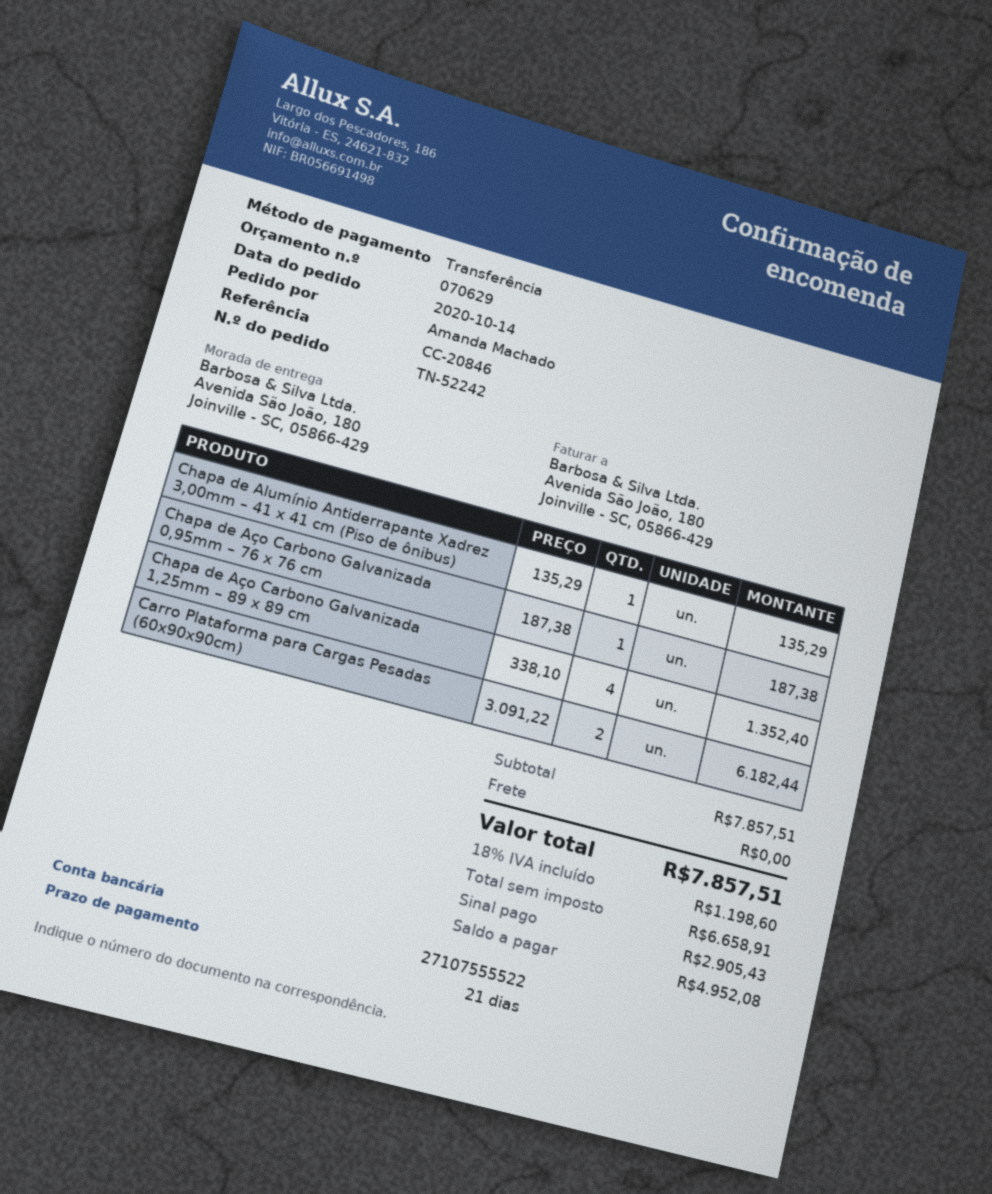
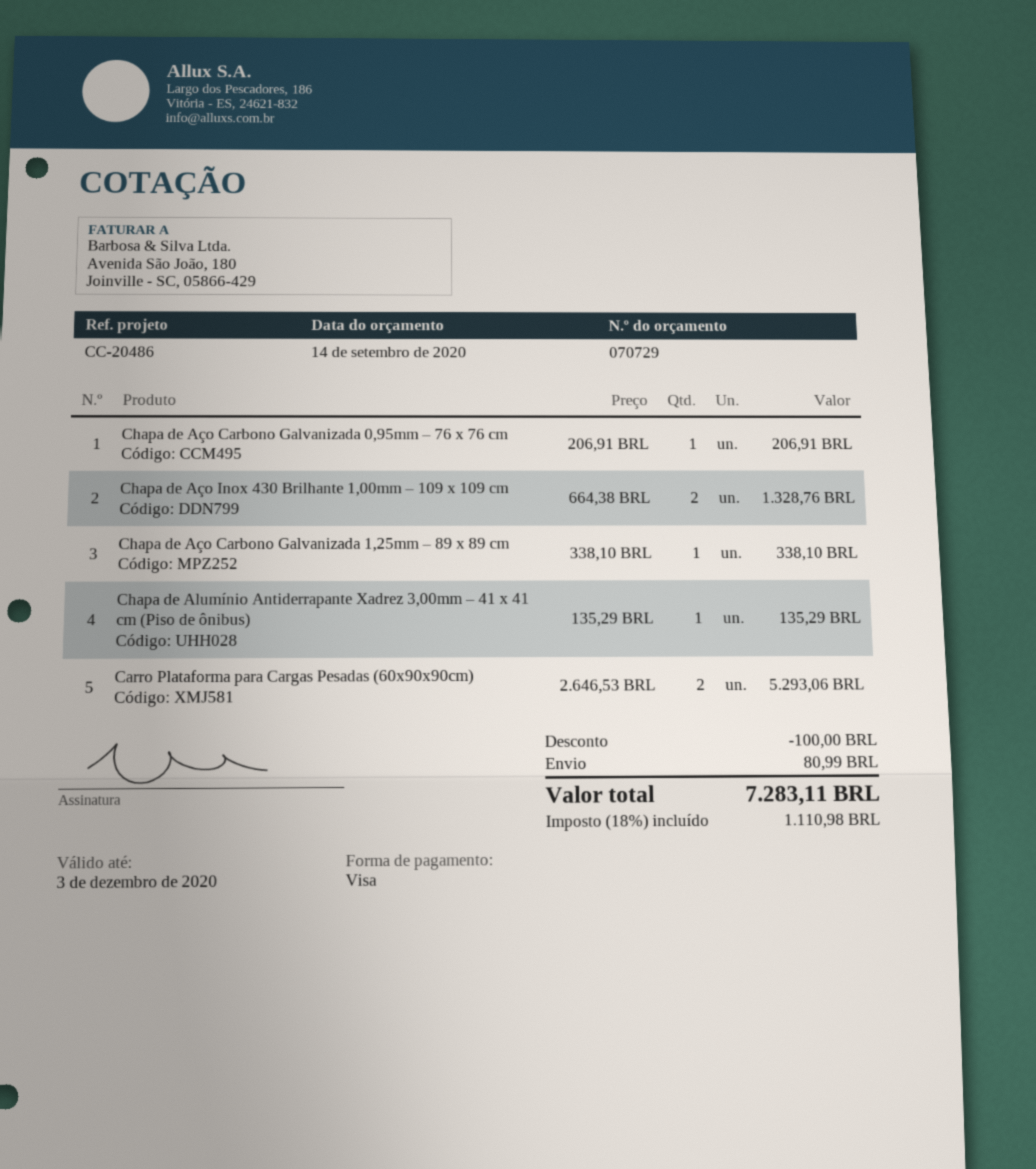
quote number: 070629 -> 070729
reference: CC-20846 -> CC-20486
payment method: bank transfer -> Visa
Chapa de Aço Carbono Galvanizada 0,95mm – 76 x 76 cm: 1 x 187.38 = 187.38 -> 1 x 206.91 = 206.91
Chapa de Aço Carbono Galvanizada 1,25mm – 89 x 89 cm: 4 x 338.10 = 1352.40 -> 1 x 338.10 = 338.10
Carro Plataforma para Cargas Pesadas (60x90x90cm): 2 x 3091.22 = 6182.44 -> 2 x 2646.53 = 5293.06
Chapa de Aço Inox 430 Brilhante 1,00mm – 109 x 109 cm: none -> 2 x 664.38 = 1328.76
discount: none -> 100.00
shipping: 0.00 -> 80.99
tax: 18% = 1198.60 -> 18% = 1110.98
total: 7857.51 -> 7283.11

